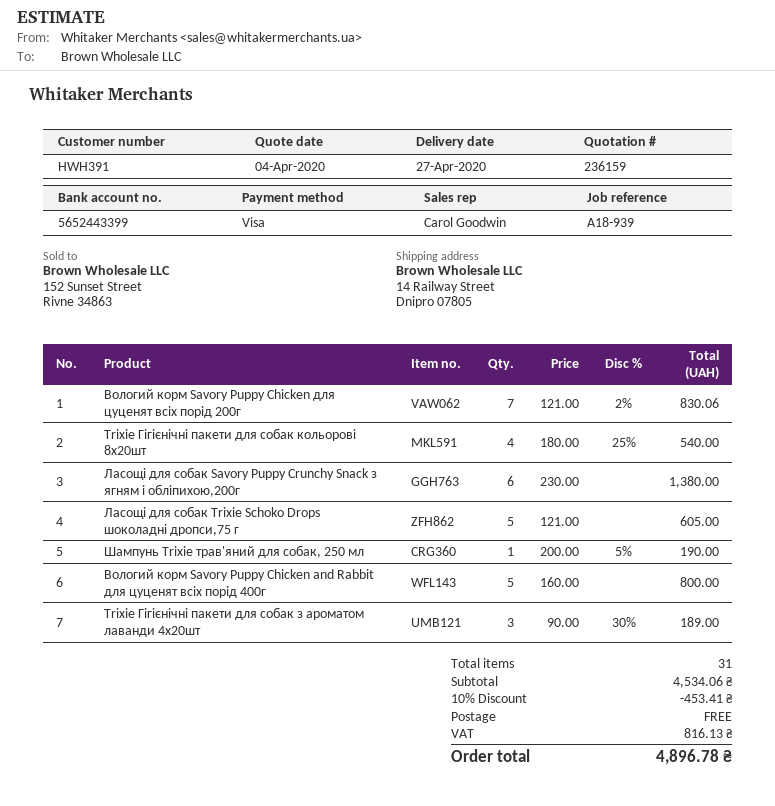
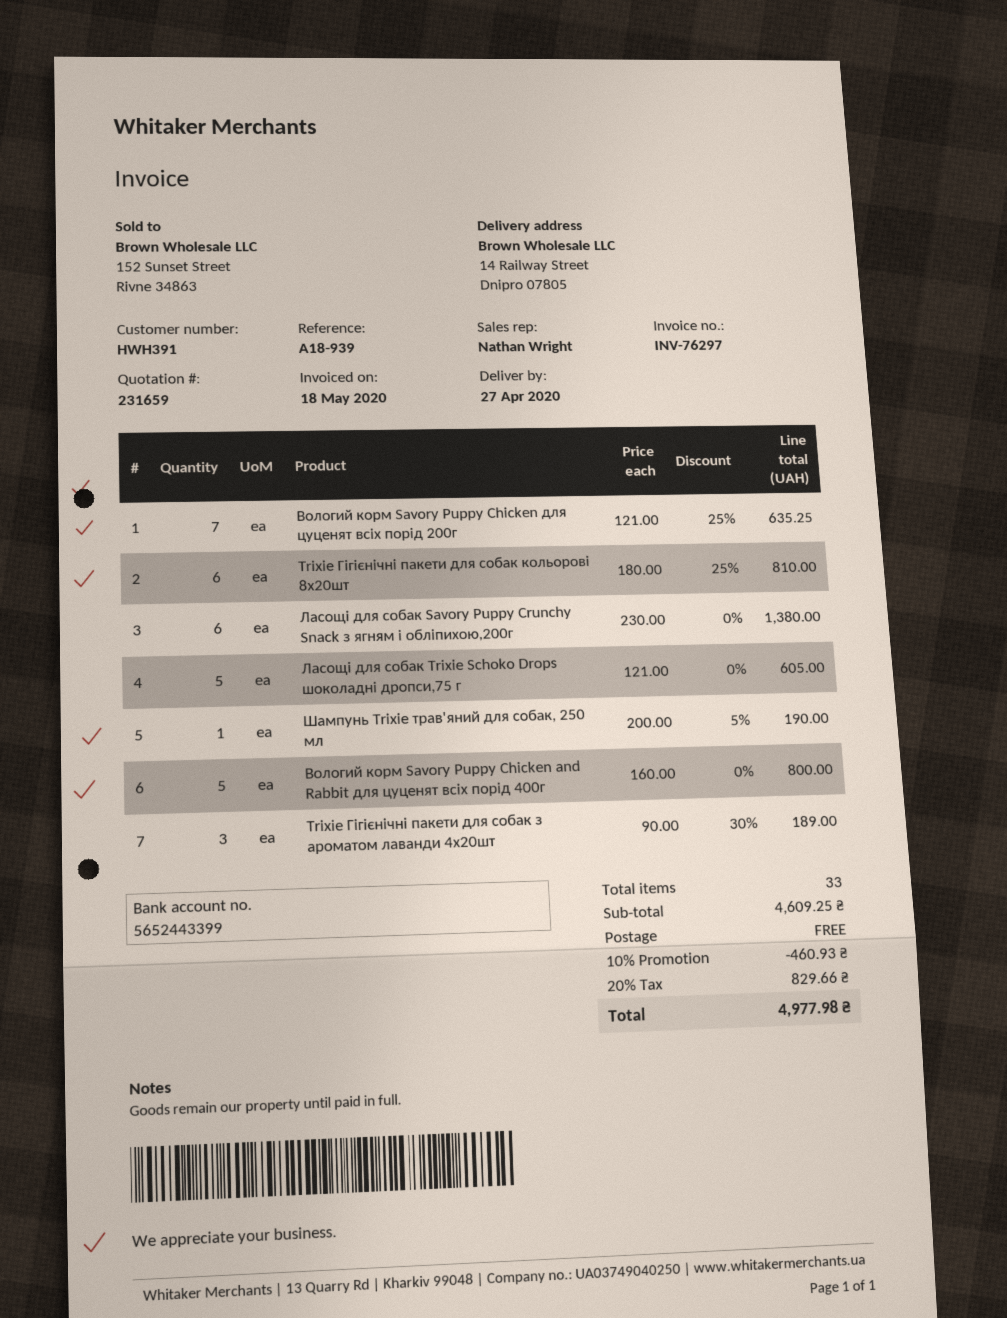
quote number: 236159 -> 231659
sales rep: Carol Goodwin -> Nathan Wright
Вологий корм Savory Puppy Chicken для цуценят всіх порід 200г: 7 x 121.00 - 2% = 830.06 -> 7 x 121.00 - 25% = 635.25
Trixie Гігієнічні пакети для собак кольорові 8х20шт: 4 x 180.00 - 25% = 540.00 -> 6 x 180.00 - 25% = 810.00
total quantity: 31 -> 33
subtotal: 4534.06 -> 4609.25
discount: 10% = 453.41 -> 10% = 460.93
tax: 816.13 -> 829.66
total: 4896.78 -> 4977.98

